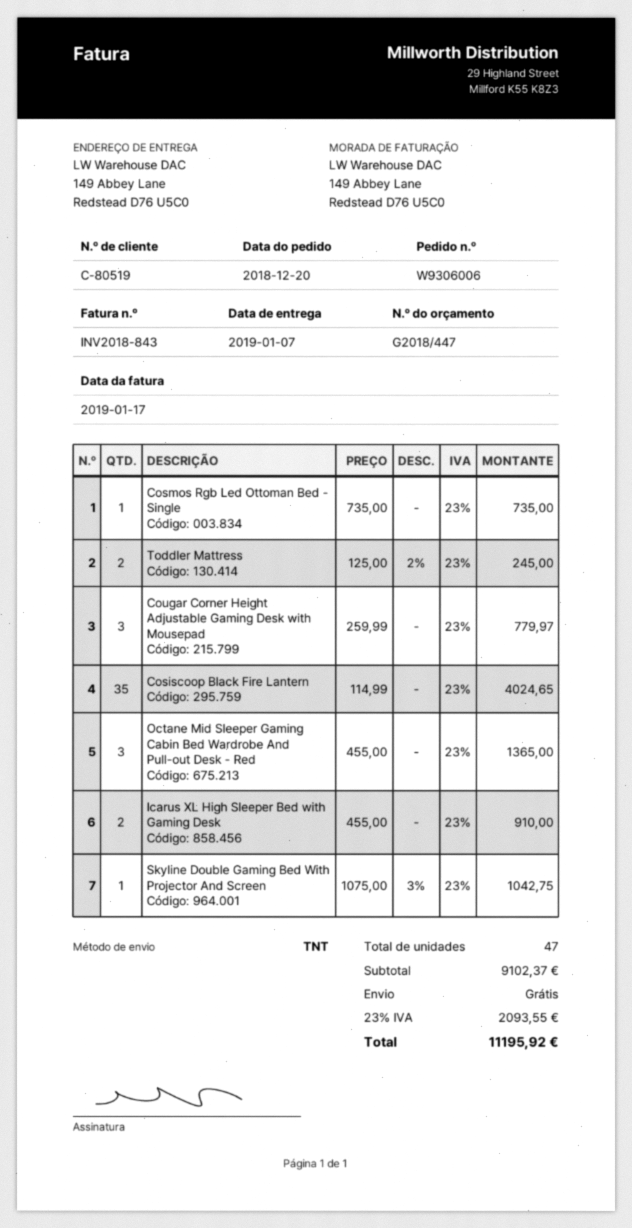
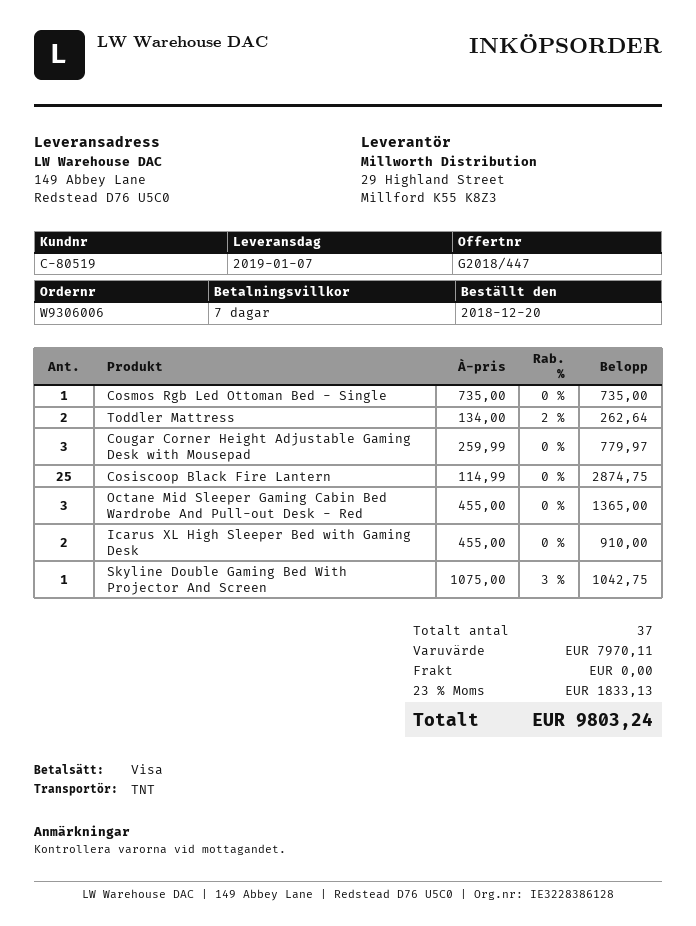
Toddler Mattress: 2 x 125.00 - 2% = 245.00 -> 2 x 134.00 - 2% = 262.64
Cosiscoop Black Fire Lantern: 35 x 114.99 = 4024.65 -> 25 x 114.99 = 2874.75
total quantity: 47 -> 37
subtotal: 9102.37 -> 7970.11
tax: 23% = 2093.55 -> 23% = 1833.13
total: 11195.92 -> 9803.24

